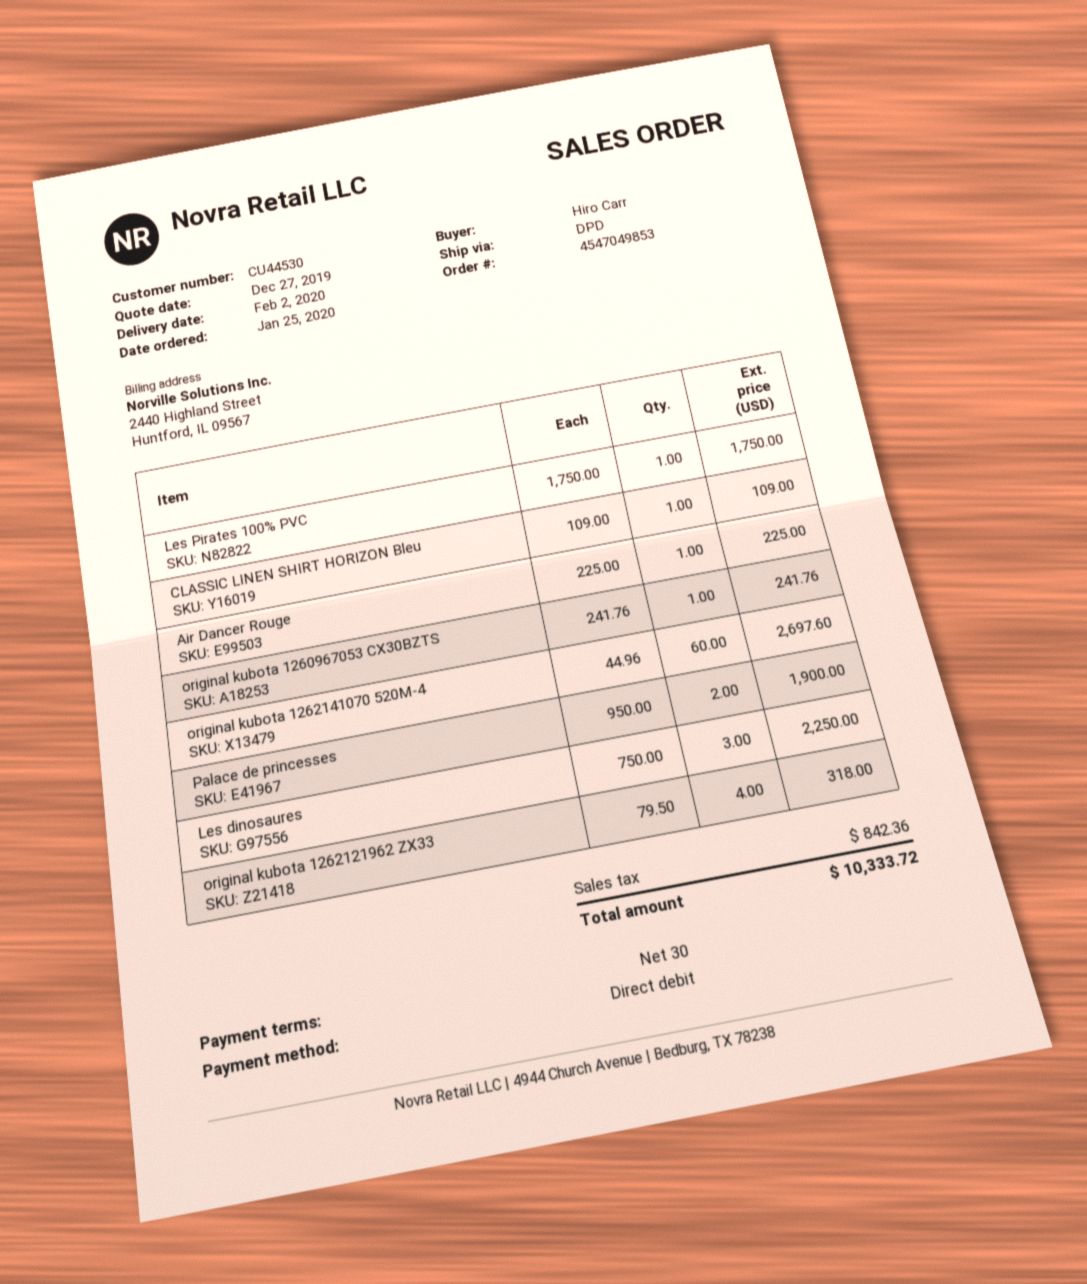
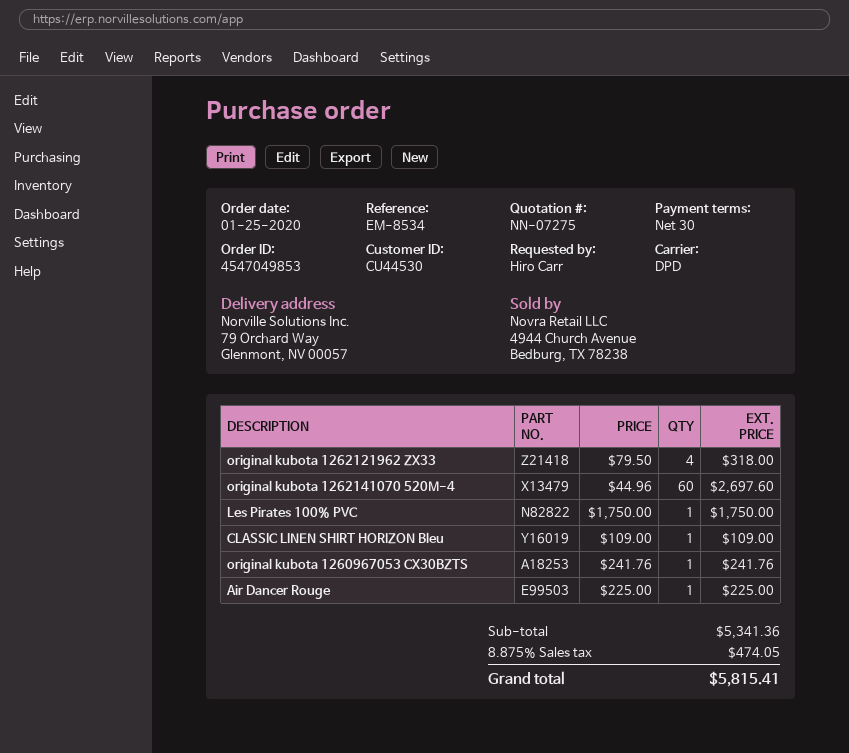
Palace de princesses: 2 x 950.00 = 1900.00 -> none
Les dinosaures: 3 x 750.00 = 2250.00 -> none
tax: 842.36 -> 474.05
total: 10333.72 -> 5815.41

